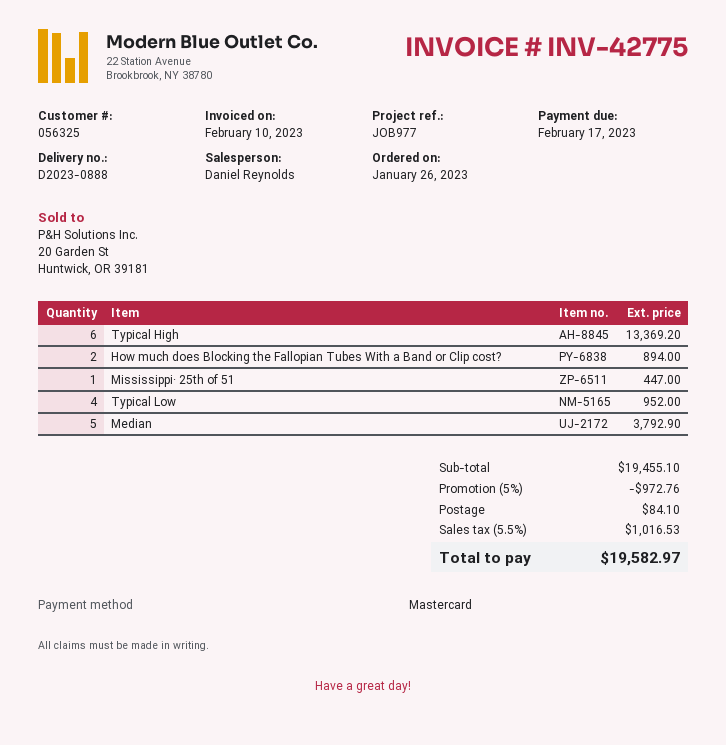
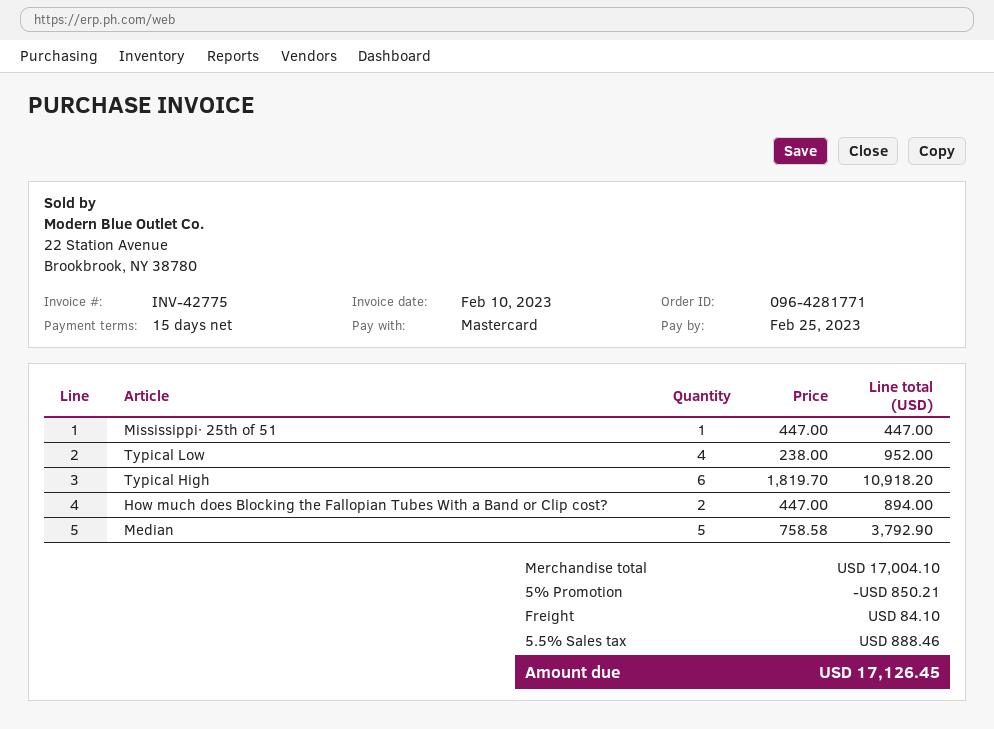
due date: 2023-02-17 -> 2023-02-25
Typical High: 6 for 13369.20 -> 6 for 10918.20
subtotal: 19455.10 -> 17004.10
discount: 5% = 972.76 -> 5% = 850.21
tax: 5.5% = 1016.53 -> 5.5% = 888.46
total: 19582.97 -> 17126.45

